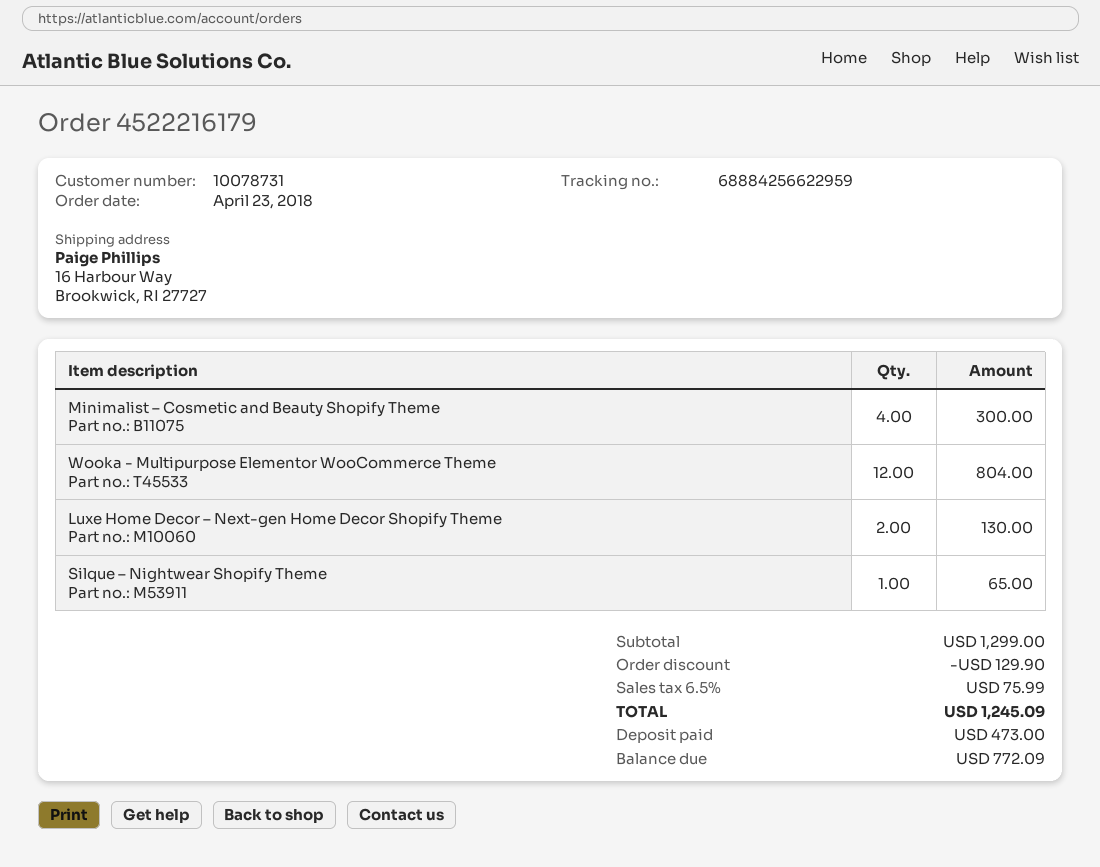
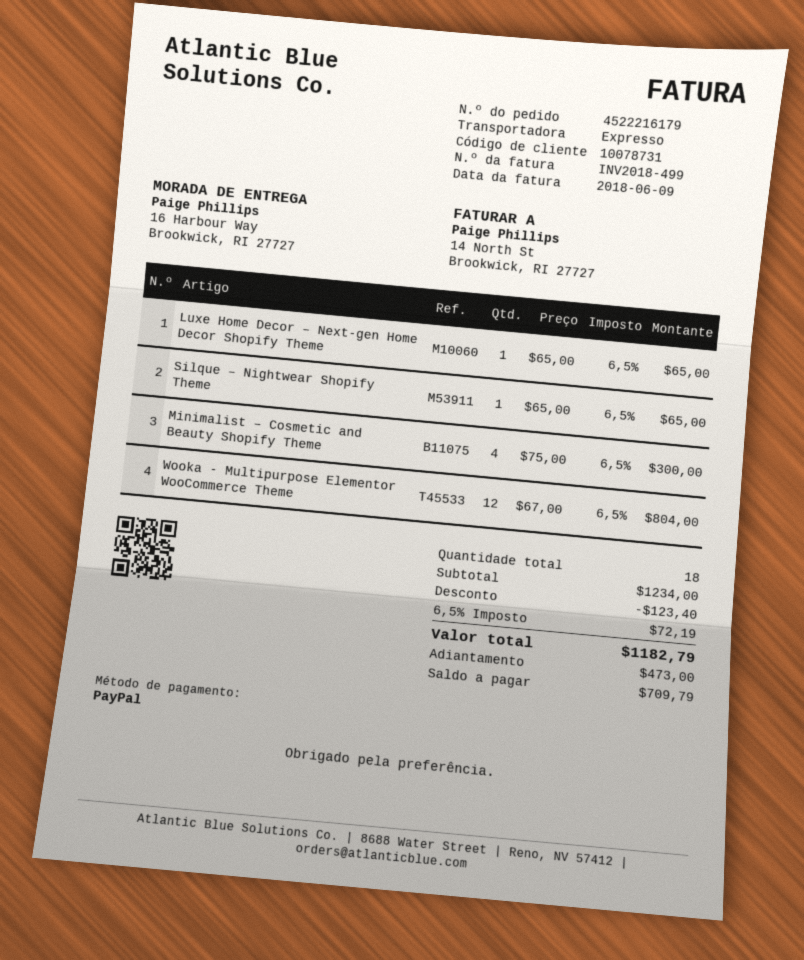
Luxe Home Decor – Next-gen Home Decor Shopify Theme: 2 for 130.00 -> 1 for 65.00
subtotal: 1299.00 -> 1234.00
discount: 129.90 -> 123.40
tax: 6.5% = 75.99 -> 6.5% = 72.19
total: 1245.09 -> 1182.79
balance: 772.09 -> 709.79

